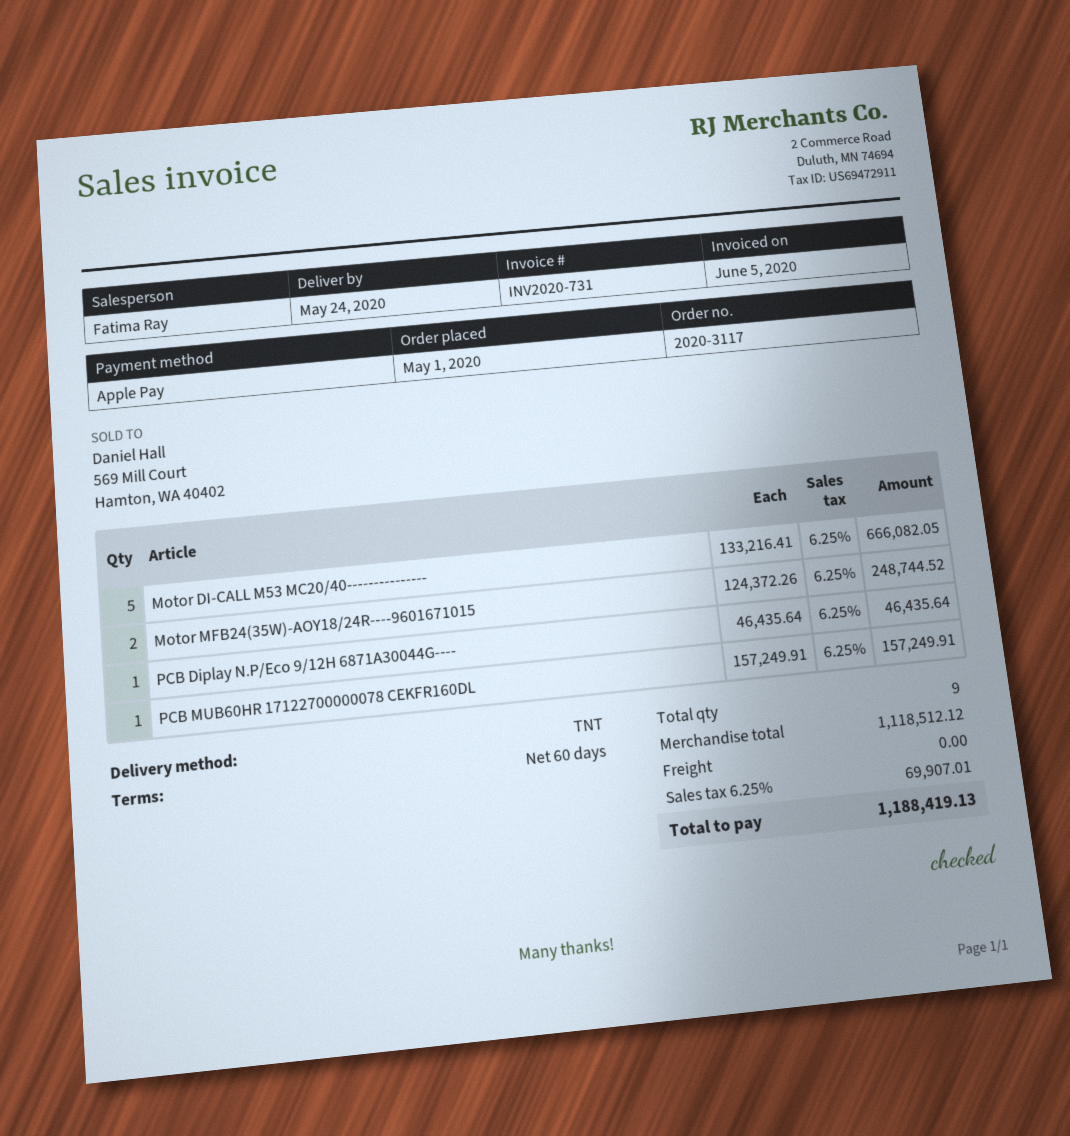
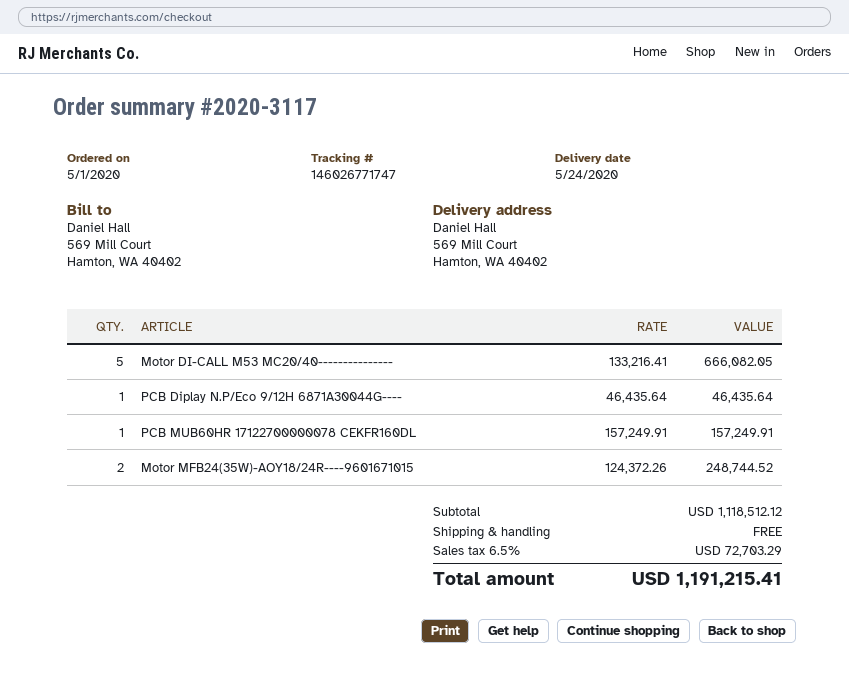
tax: 6.25% = 69907.01 -> 6.5% = 72703.29
total: 1188419.13 -> 1191215.41

